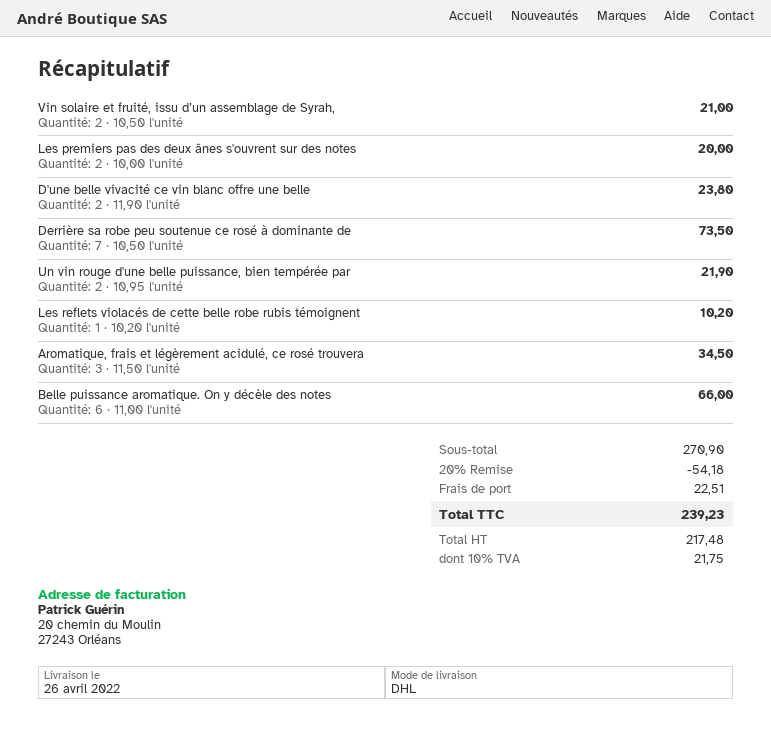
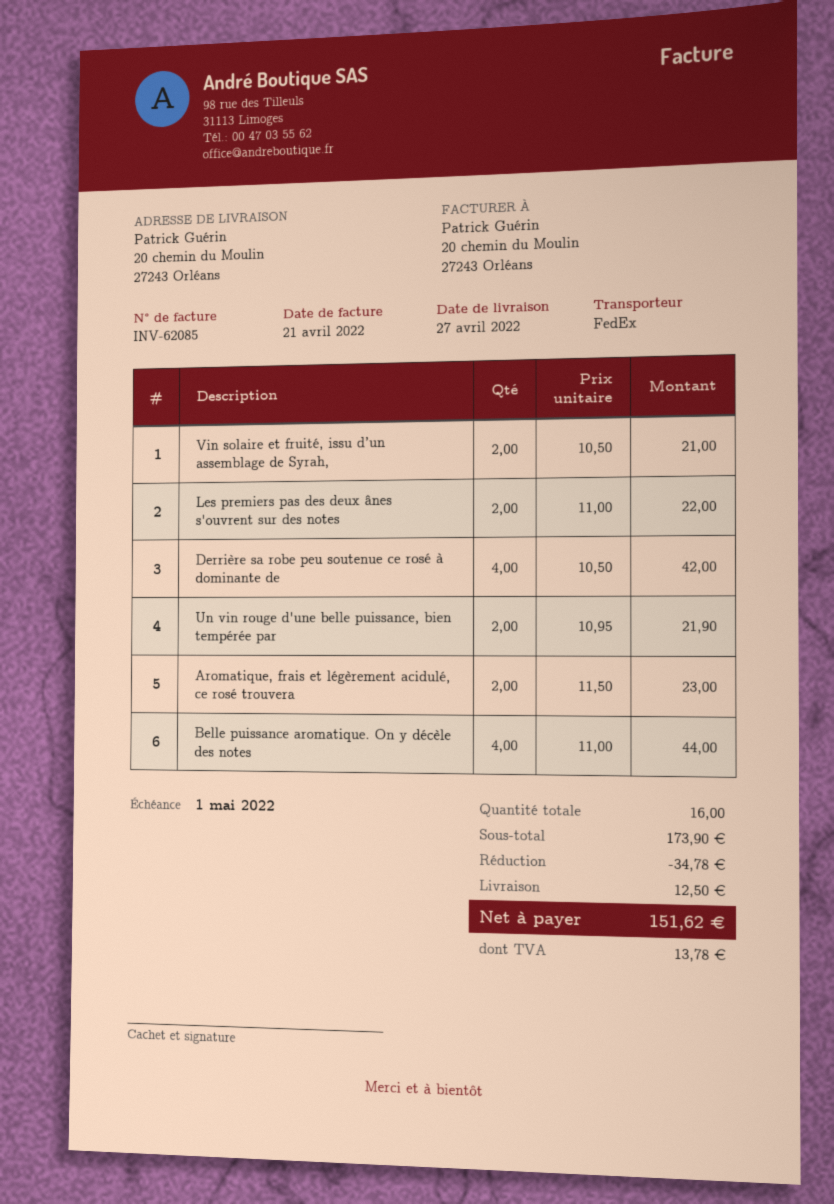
delivery date: 2022-04-26 -> 2022-04-27
shipping method: DHL -> FedEx
Les premiers pas des deux ânes s'ouvrent sur des notes: 2 x 10.00 = 20.00 -> 2 x 11.00 = 22.00
D'une belle vivacité ce vin blanc offre une belle: 2 x 11.90 = 23.80 -> none
Derrière sa robe peu soutenue ce rosé à dominante de: 7 x 10.50 = 73.50 -> 4 x 10.50 = 42.00
Les reflets violacés de cette belle robe rubis témoignent: 1 x 10.20 = 10.20 -> none
Aromatique, frais et légèrement acidulé, ce rosé trouvera: 3 x 11.50 = 34.50 -> 2 x 11.50 = 23.00
Belle puissance aromatique. On y décèle des notes: 6 x 11.00 = 66.00 -> 4 x 11.00 = 44.00
subtotal: 270.90 -> 173.90
discount: 54.18 -> 34.78
shipping: 22.51 -> 12.50
tax: 21.75 -> 13.78
total: 239.23 -> 151.62

